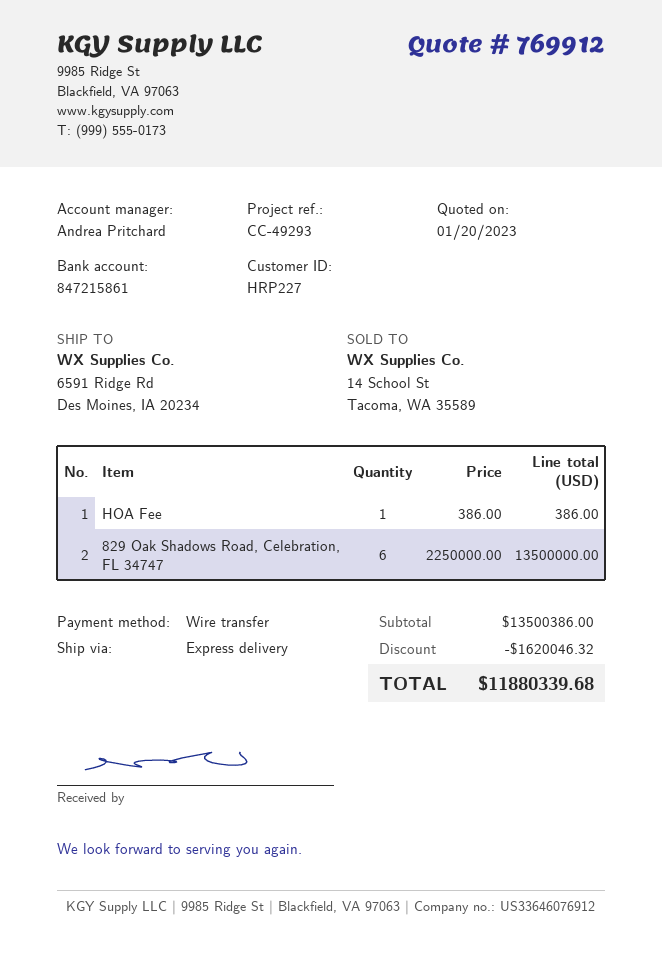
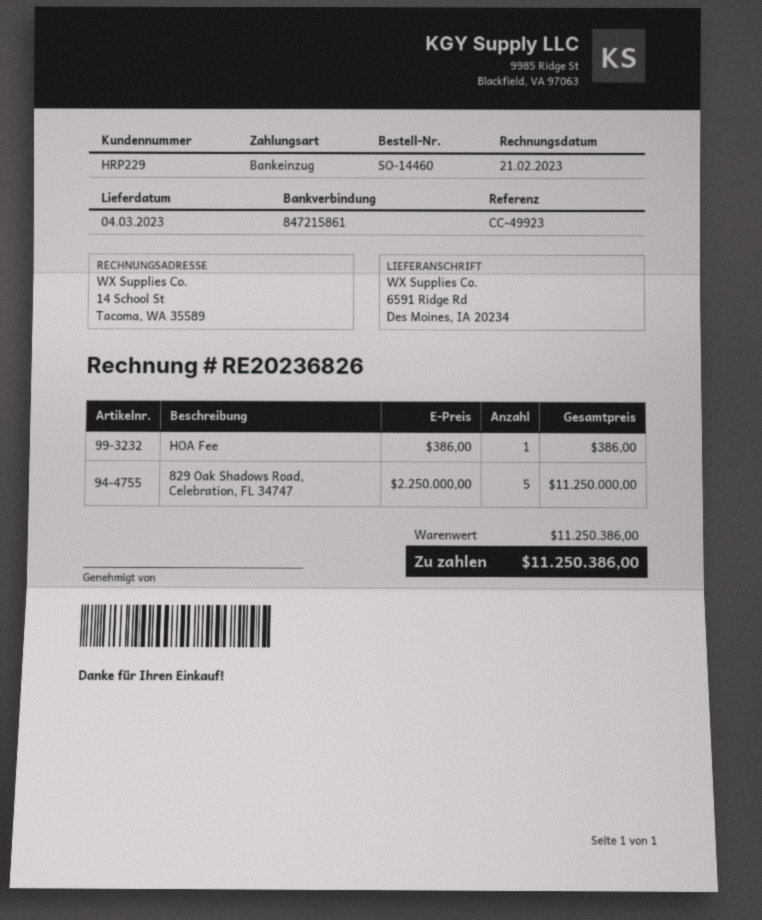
customer number: HRP227 -> HRP229
reference: CC-49293 -> CC-49923
payment method: bank transfer -> direct debit
829 Oak Shadows Road, Celebration, FL 34747: 6 x 2250000.00 = 13500000.00 -> 5 x 2250000.00 = 11250000.00
subtotal: 13500386.00 -> 11250386.00
discount: 1620046.32 -> none
total: 11880339.68 -> 11250386.00

